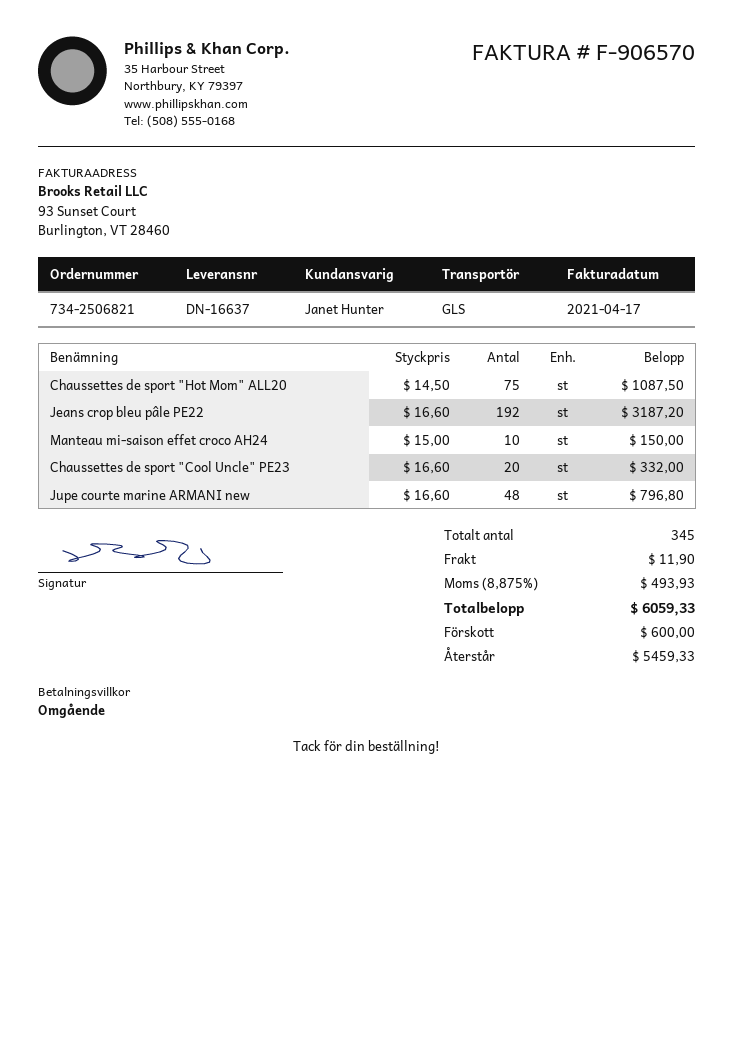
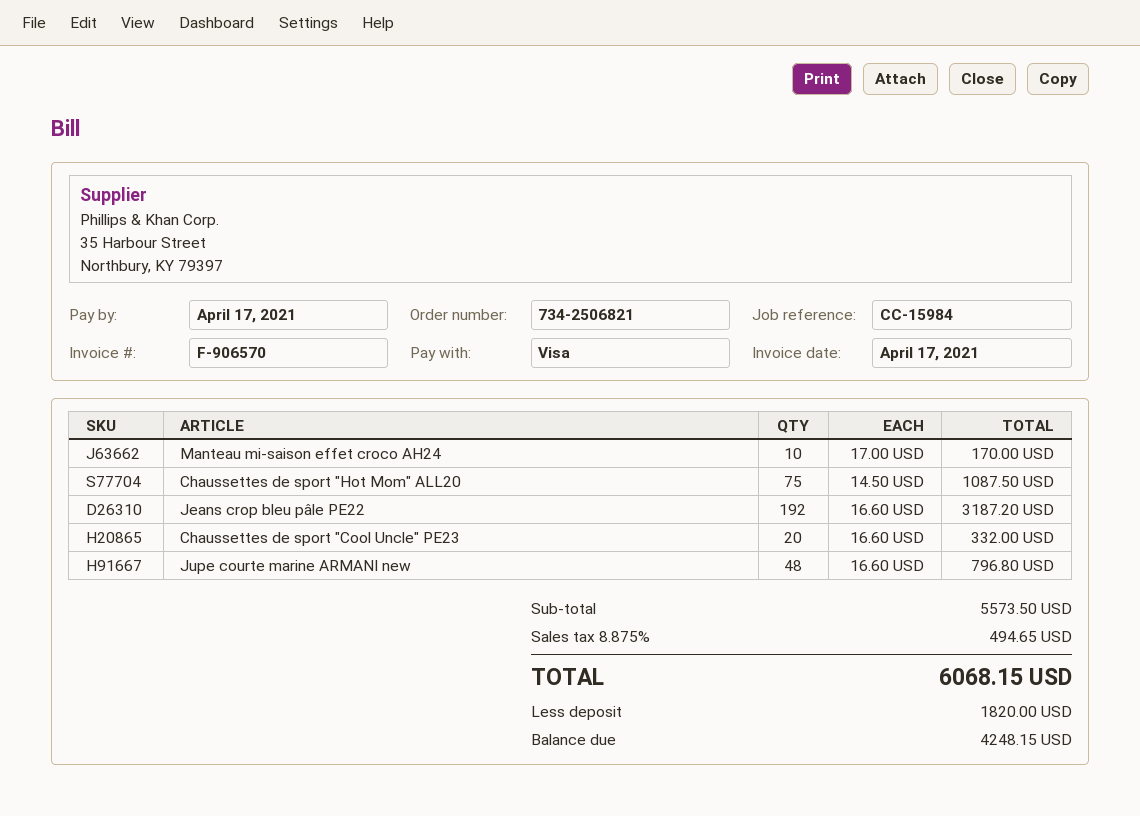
Manteau mi-saison effet croco AH24: 10 x 15.00 = 150.00 -> 10 x 17.00 = 170.00
shipping: 11.90 -> none
tax: 8.875% = 493.93 -> 8.875% = 494.65
total: 6059.33 -> 6068.15
deposit: 600.00 -> 1820.00
balance: 5459.33 -> 4248.15

